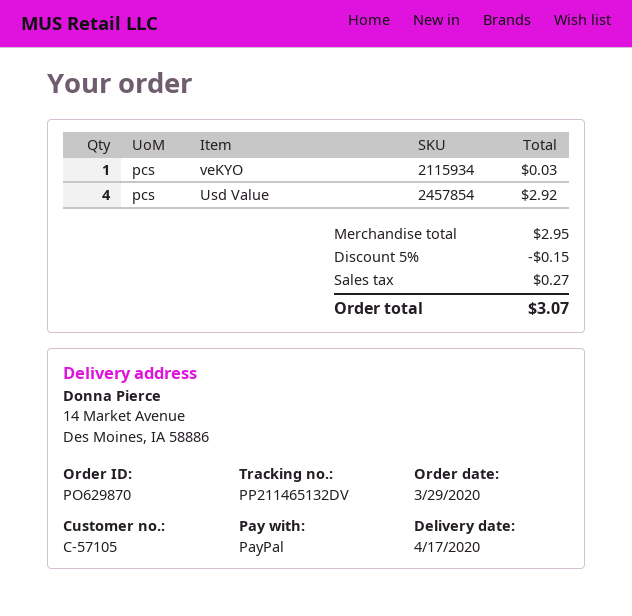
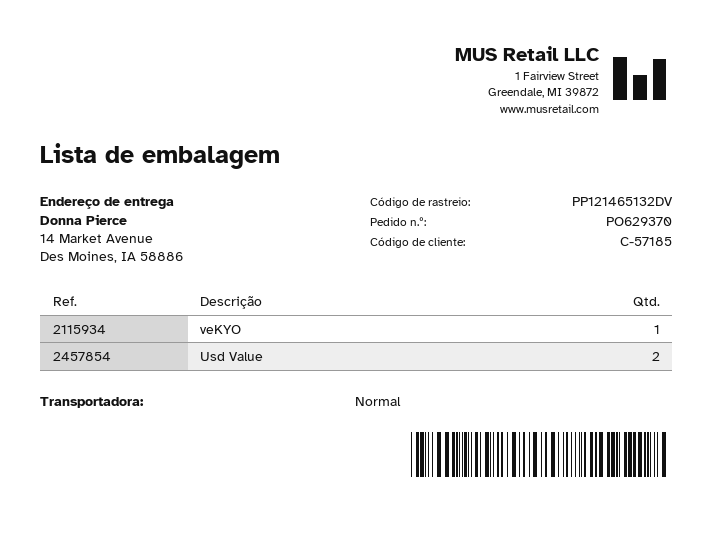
order number: PO629870 -> PO629370
customer number: C-57105 -> C-57185
tracking number: PP211465132DV -> PP121465132DV
Usd Value: 4 -> 2

